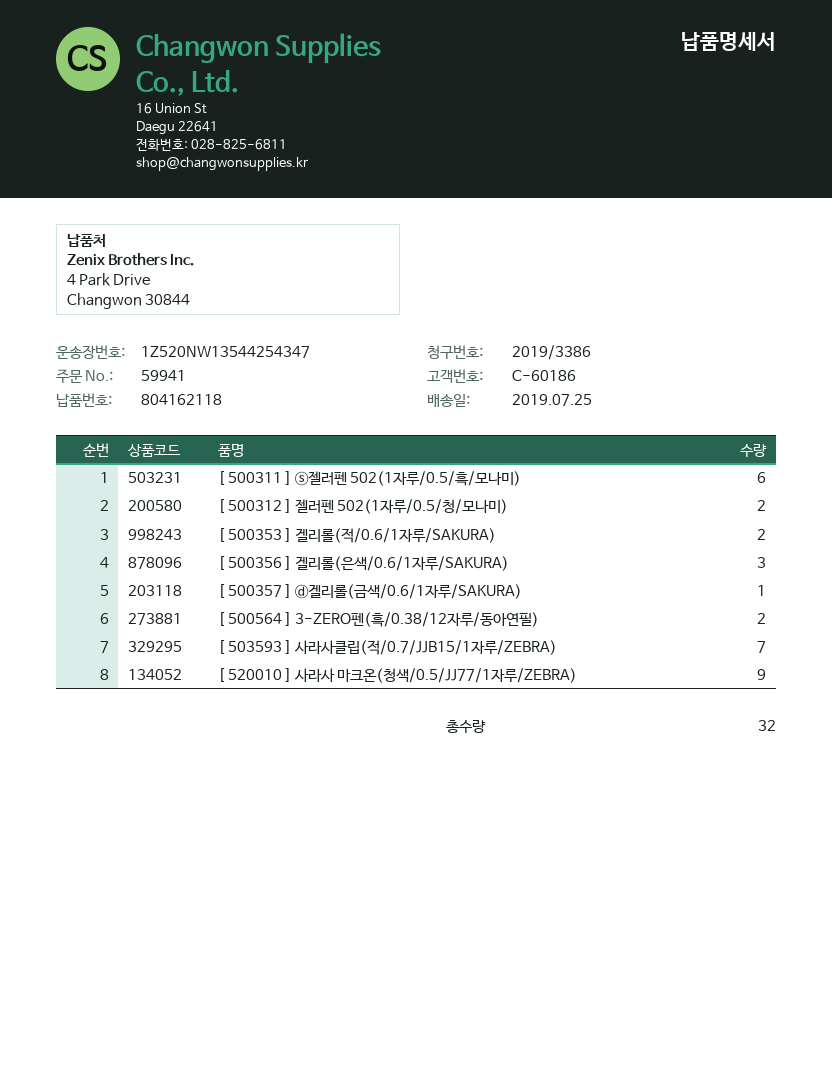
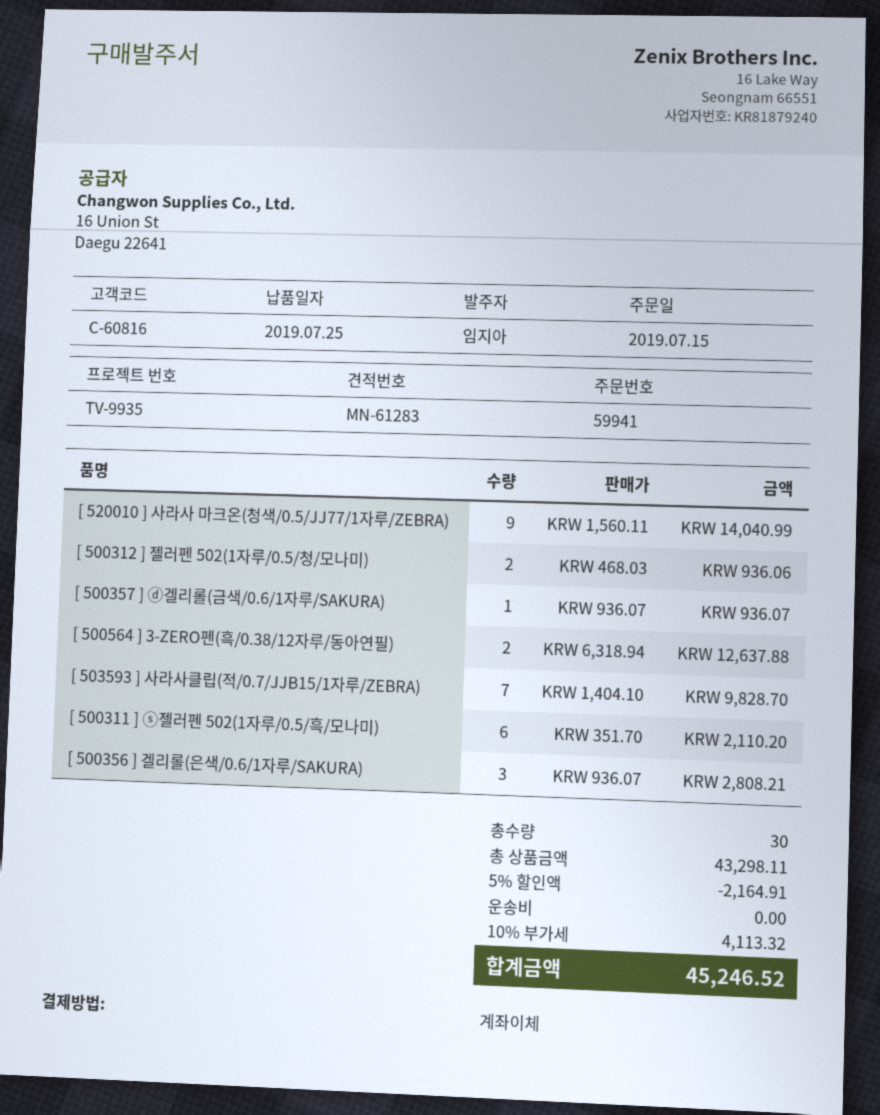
customer number: C-60186 -> C-60816
[ 500353 ] 겔리롤(적/0.6/1자루/SAKURA): 2 -> none
total quantity: 32 -> 30

